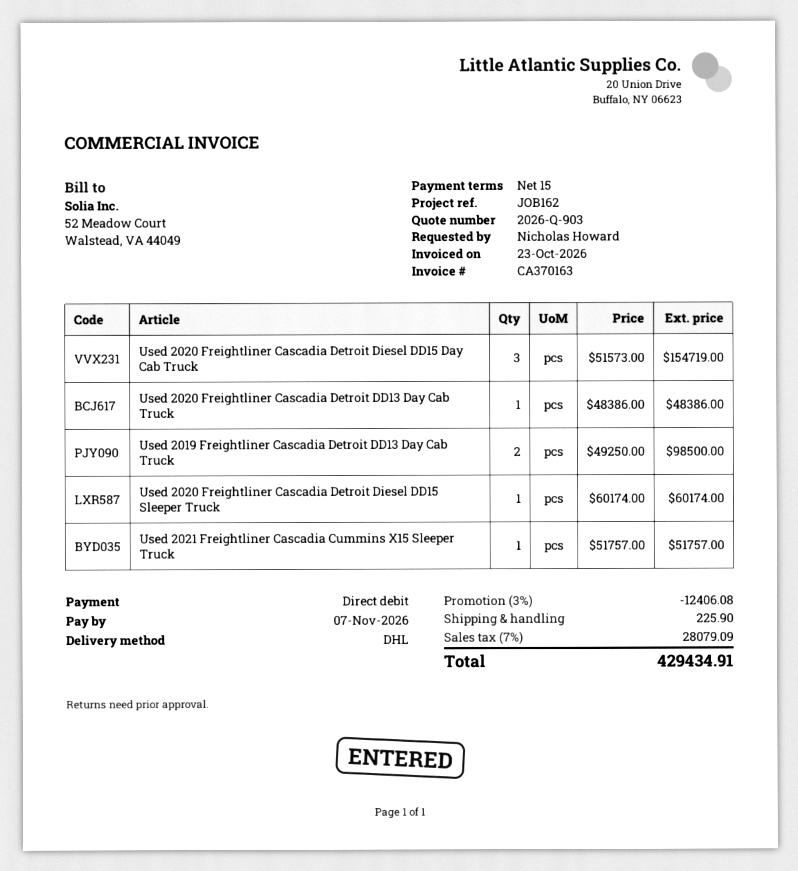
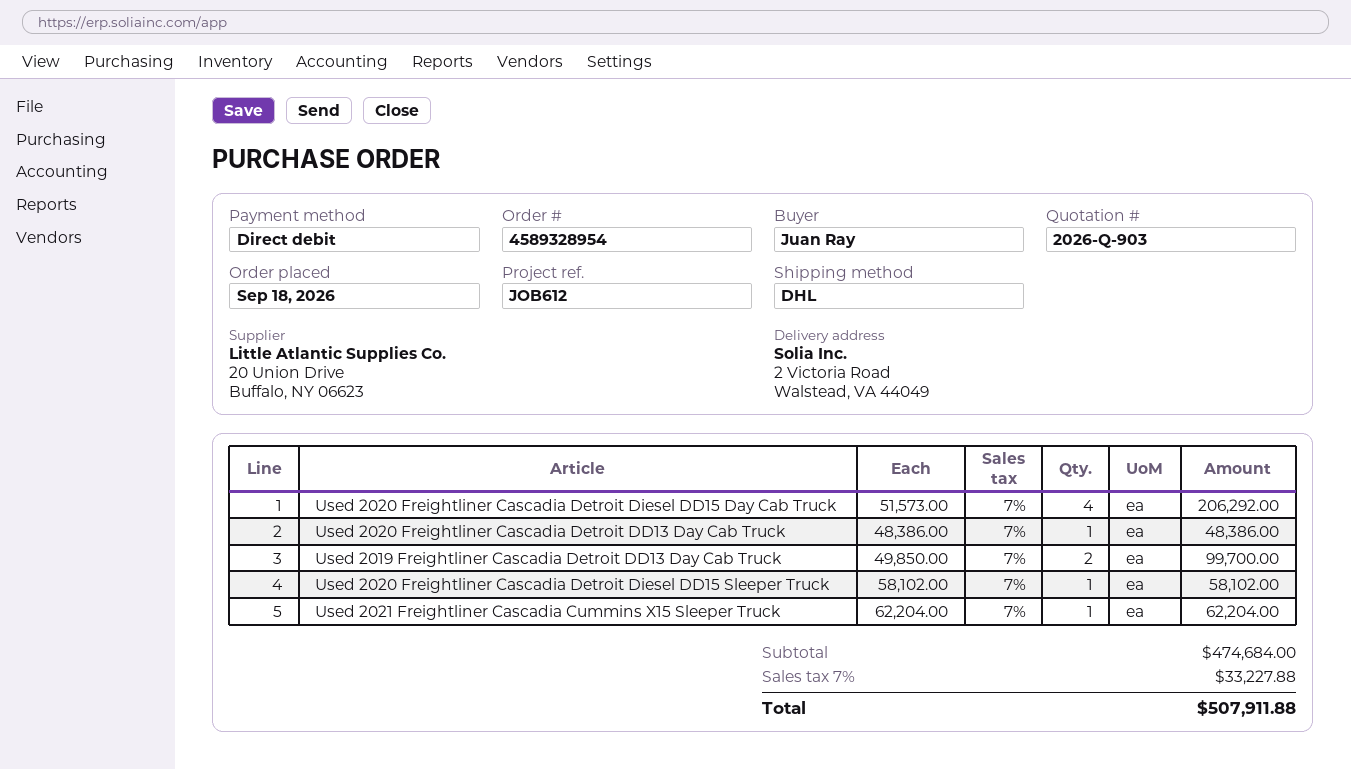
reference: JOB162 -> JOB612
ordered by: Nicholas Howard -> Juan Ray
Used 2020 Freightliner Cascadia Detroit Diesel DD15 Day Cab Truck: 3 x 51573.00 = 154719.00 -> 4 x 51573.00 = 206292.00
Used 2019 Freightliner Cascadia Detroit DD13 Day Cab Truck: 2 x 49250.00 = 98500.00 -> 2 x 49850.00 = 99700.00
Used 2020 Freightliner Cascadia Detroit Diesel DD15 Sleeper Truck: 1 x 60174.00 = 60174.00 -> 1 x 58102.00 = 58102.00
Used 2021 Freightliner Cascadia Cummins X15 Sleeper Truck: 1 x 51757.00 = 51757.00 -> 1 x 62204.00 = 62204.00
discount: 3% = 12406.08 -> none
shipping: 225.90 -> none
tax: 7% = 28079.09 -> 7% = 33227.88
total: 429434.91 -> 507911.88

